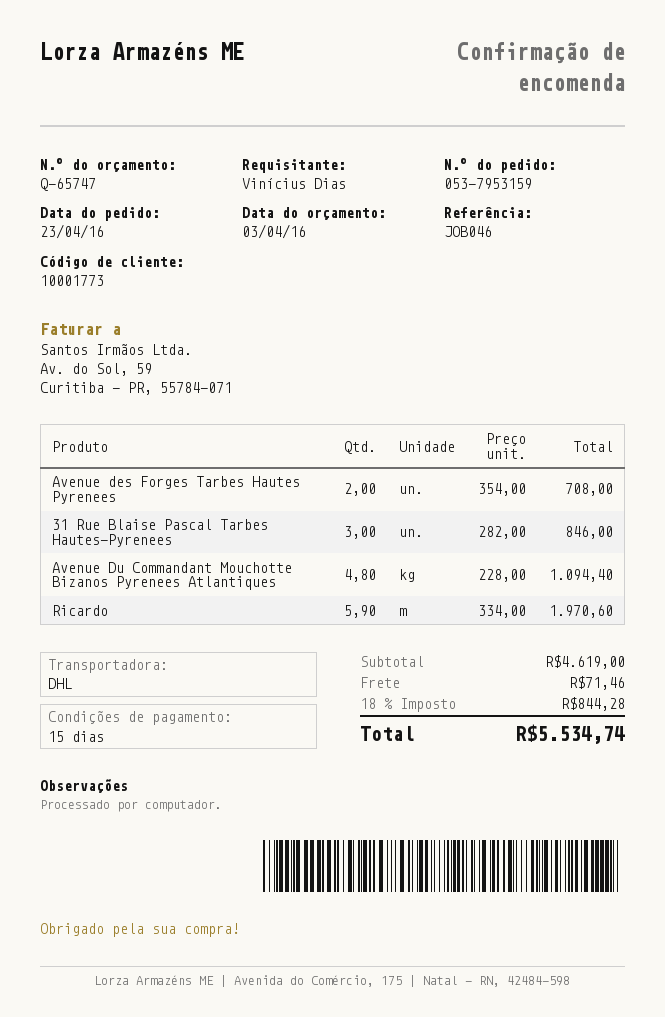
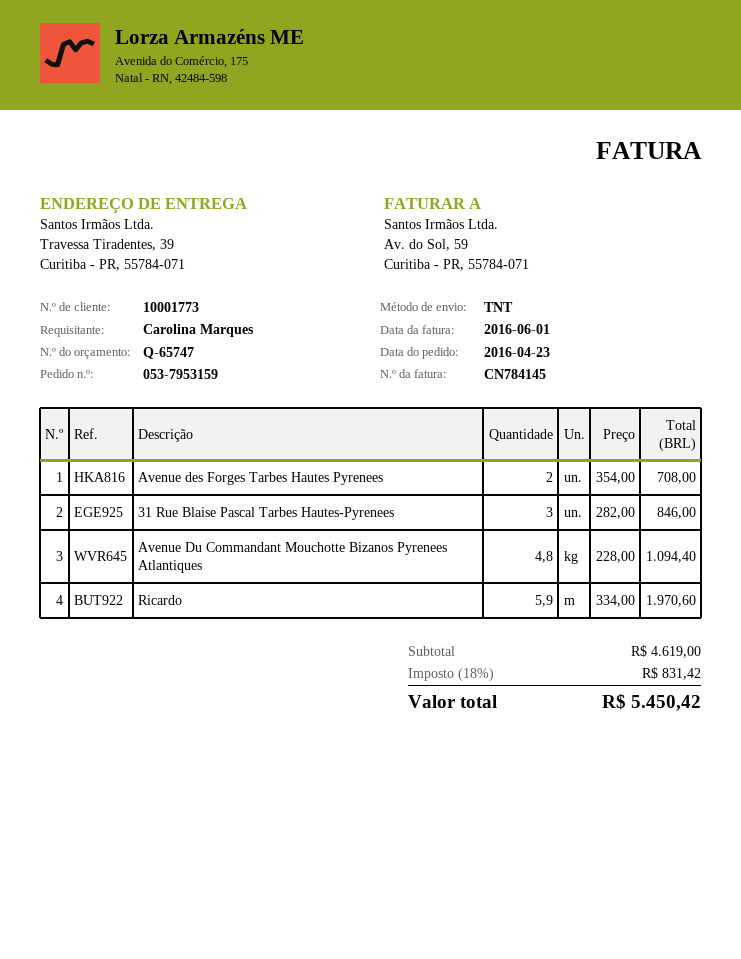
ordered by: Vinícius Dias -> Carolina Marques
shipping method: DHL -> TNT
shipping: 71.46 -> none
tax: 18% = 844.28 -> 18% = 831.42
total: 5534.74 -> 5450.42

